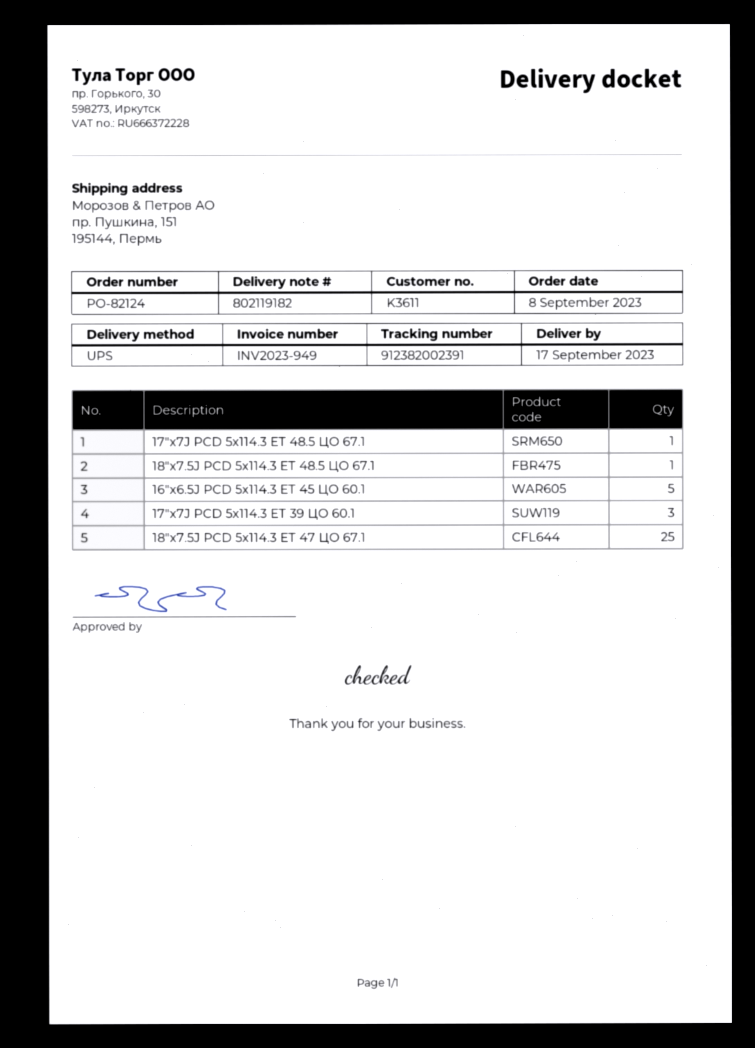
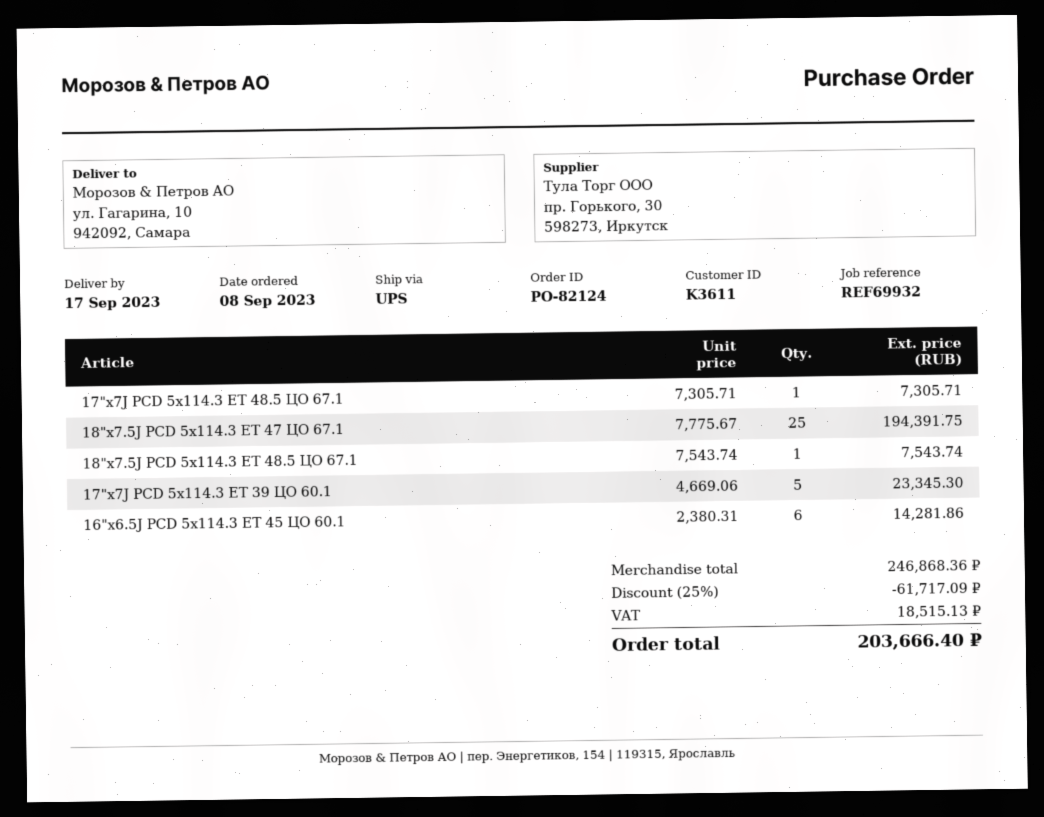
ship to: пр. Пушкина, 151, 195144, Пермь -> ул. Гагарина, 10, 942092, Самара
16"x6.5J PCD 5x114.3 ЕТ 45 ЦО 60.1: 5 -> 6
17"x7J PCD 5x114.3 ЕТ 39 ЦО 60.1: 3 -> 5

